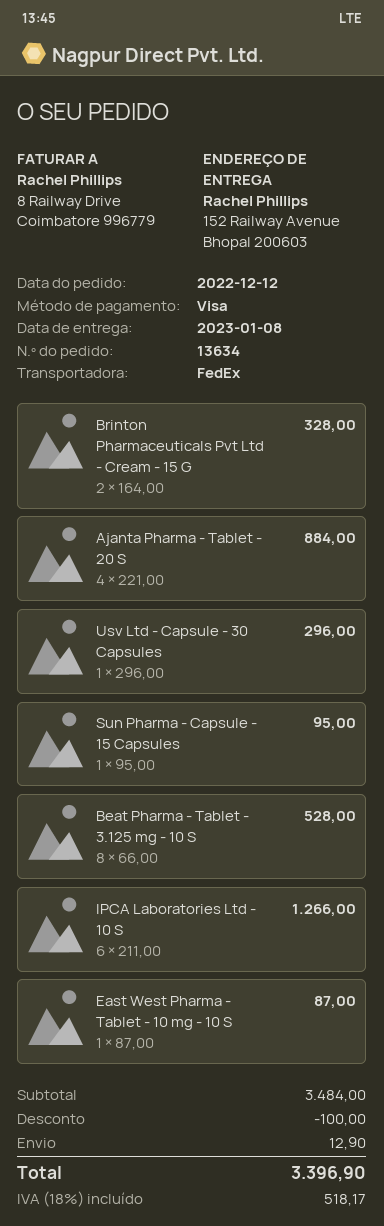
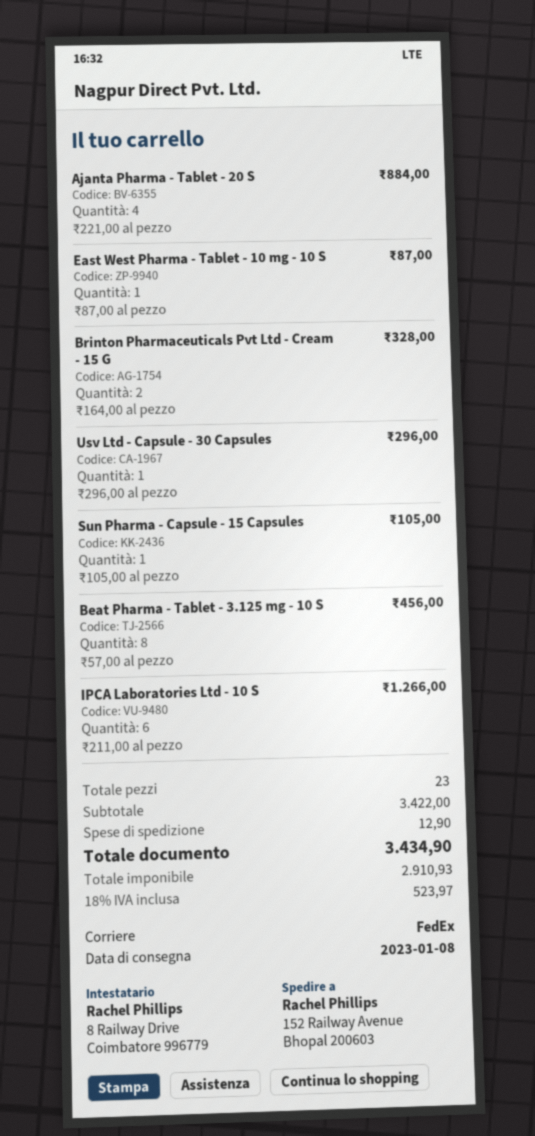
Sun Pharma - Capsule - 15 Capsules: 1 x 95.00 = 95.00 -> 1 x 105.00 = 105.00
Beat Pharma - Tablet - 3.125 mg - 10 S: 8 x 66.00 = 528.00 -> 8 x 57.00 = 456.00
subtotal: 3484.00 -> 3422.00
discount: 100.00 -> none
tax: 18% = 518.17 -> 18% = 523.97
total: 3396.90 -> 3434.90

